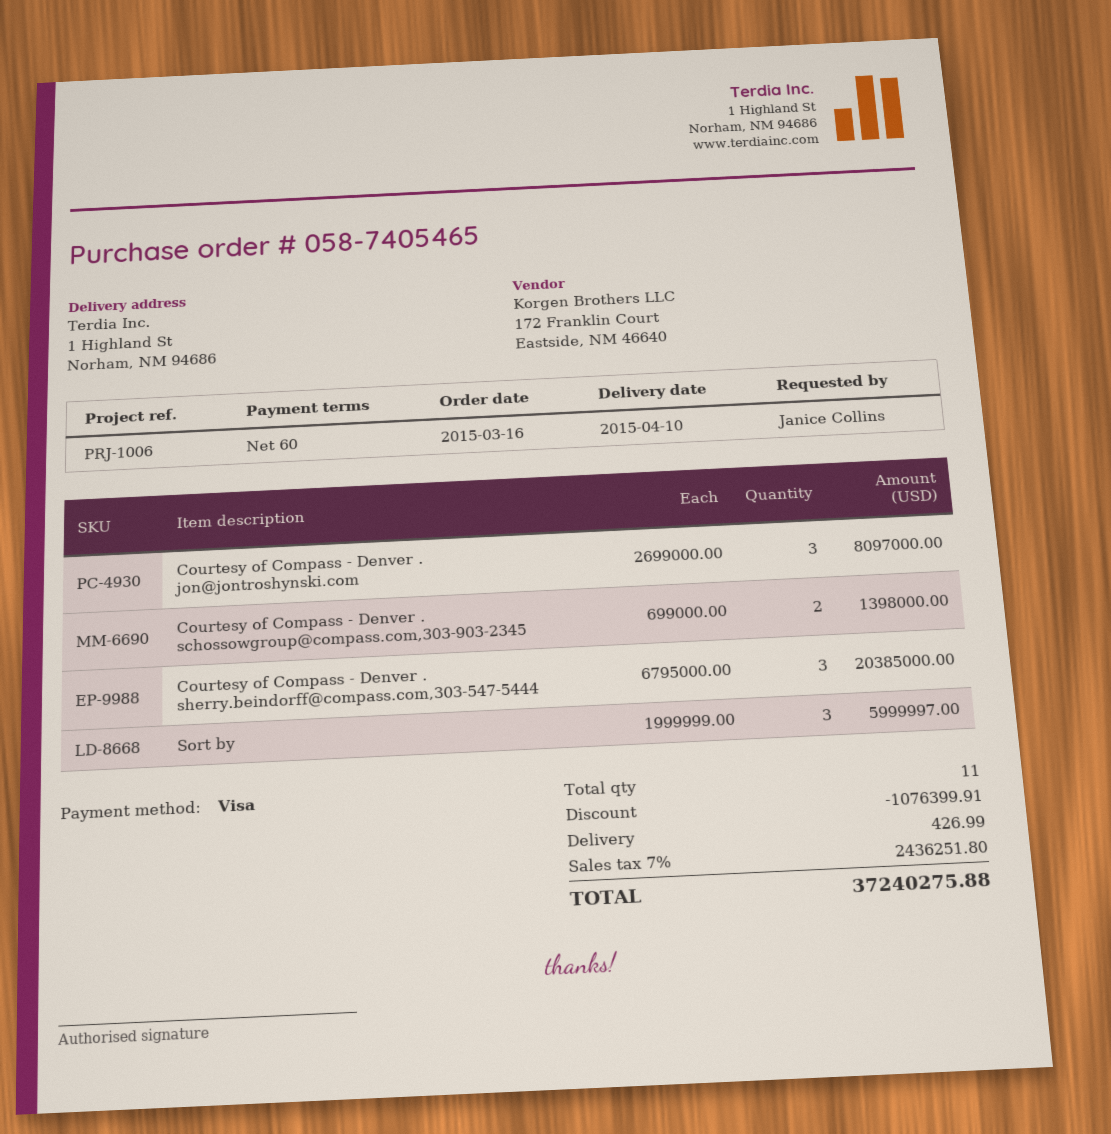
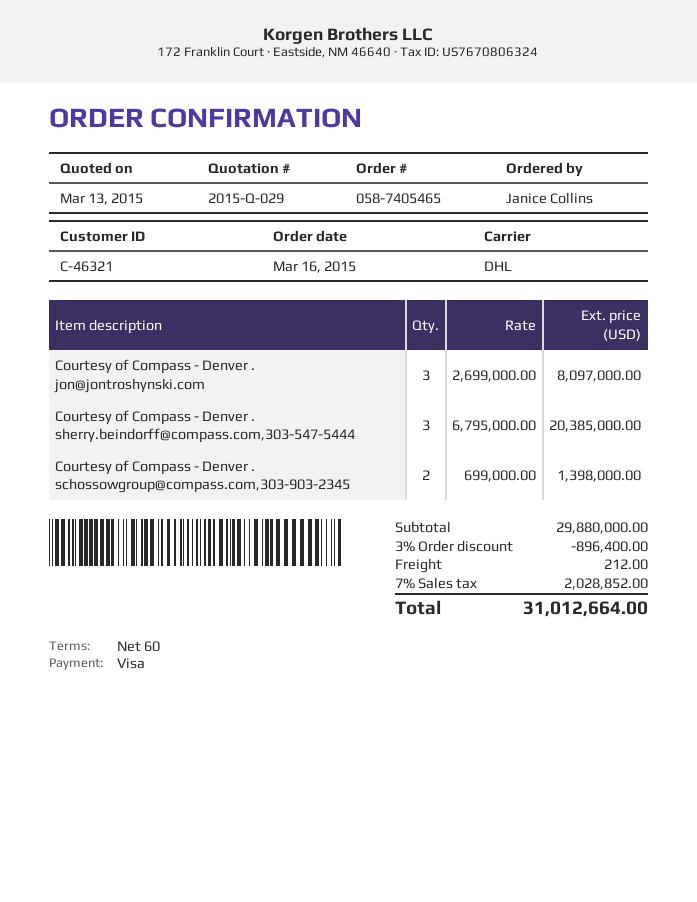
Sort by: 3 x 1999999.00 = 5999997.00 -> none
discount: 1076399.91 -> 896400.00
shipping: 426.99 -> 212.00
tax: 7% = 2436251.80 -> 7% = 2028852.00
total: 37240275.88 -> 31012664.00

